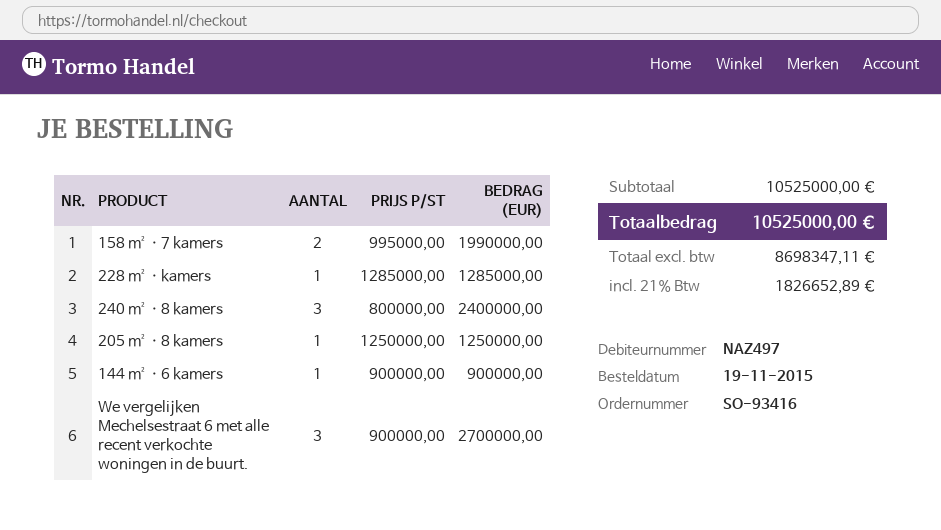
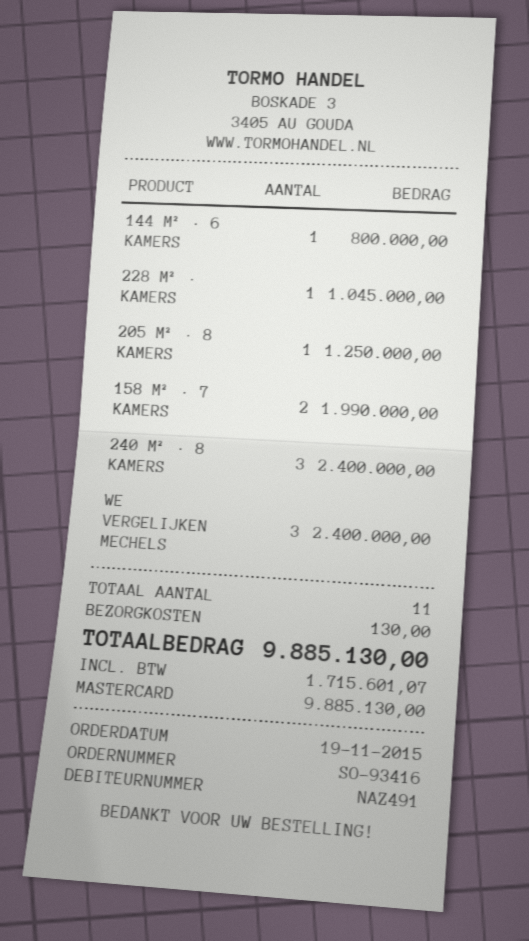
customer number: NAZ497 -> NAZ491
228 m² · kamers: 1 for 1285000.00 -> 1 for 1045000.00
144 m² · 6 kamers: 1 for 900000.00 -> 1 for 800000.00
We vergelijken Mechelsestraat 6 met alle recent verkochte woningen in de buurt.: 3 for 2700000.00 -> 3 for 2400000.00
shipping: none -> 130.00
tax: 1826652.89 -> 1715601.07
total: 10525000.00 -> 9885130.00

